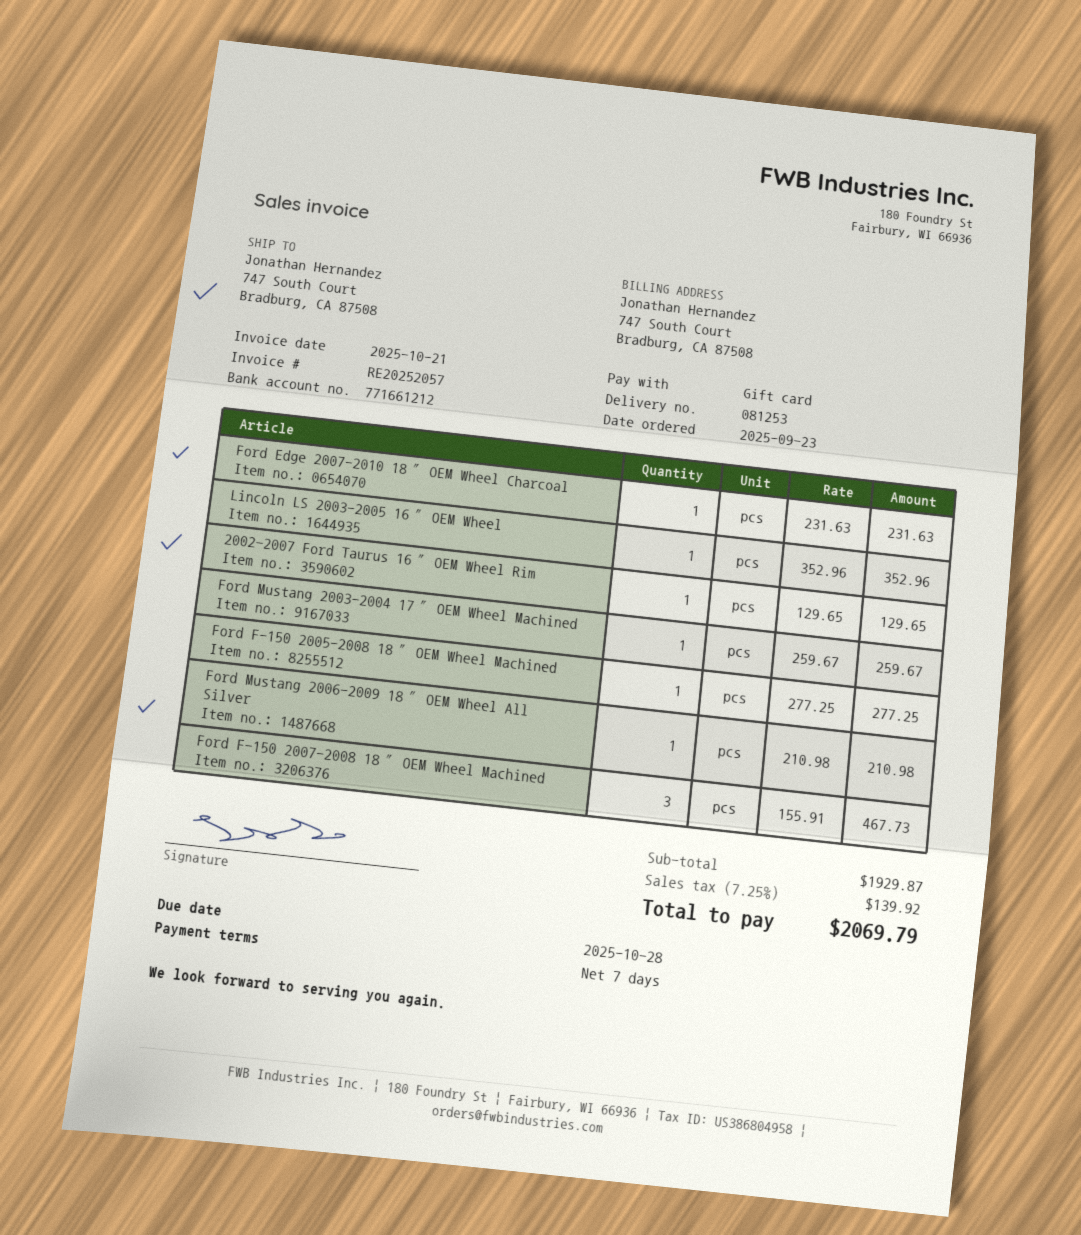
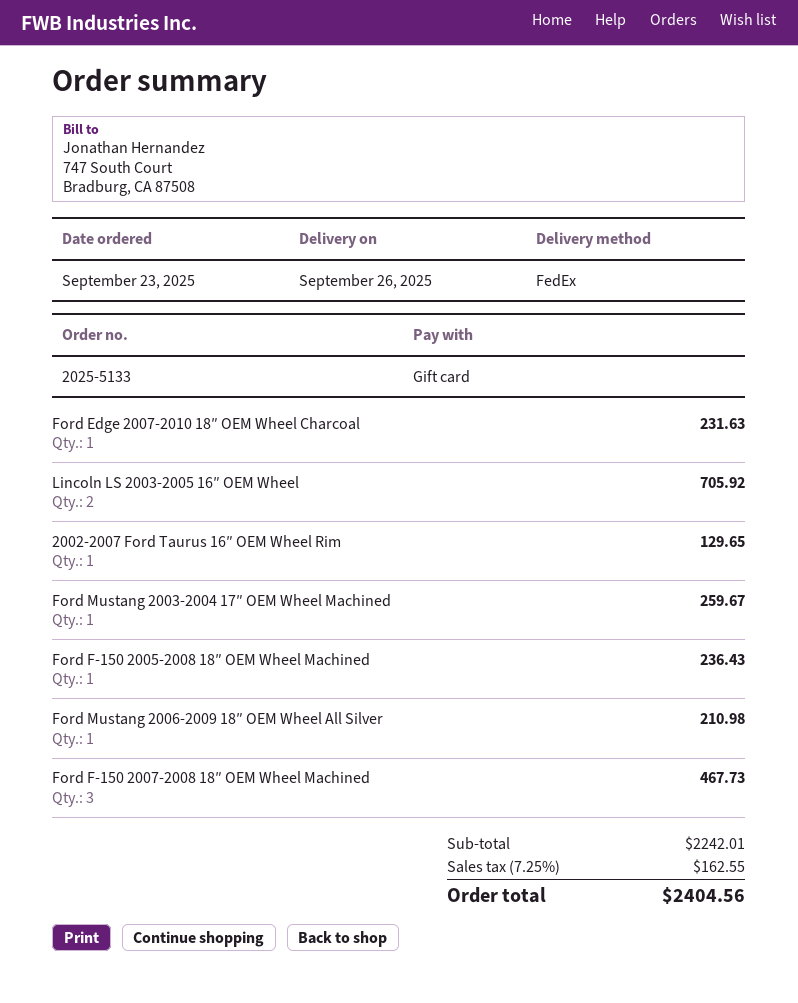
Lincoln LS 2003-2005 16″ OEM Wheel: 1 for 352.96 -> 2 for 705.92
Ford F-150 2005-2008 18″ OEM Wheel Machined: 1 for 277.25 -> 1 for 236.43
subtotal: 1929.87 -> 2242.01
tax: 7.25% = 139.92 -> 7.25% = 162.55
total: 2069.79 -> 2404.56

